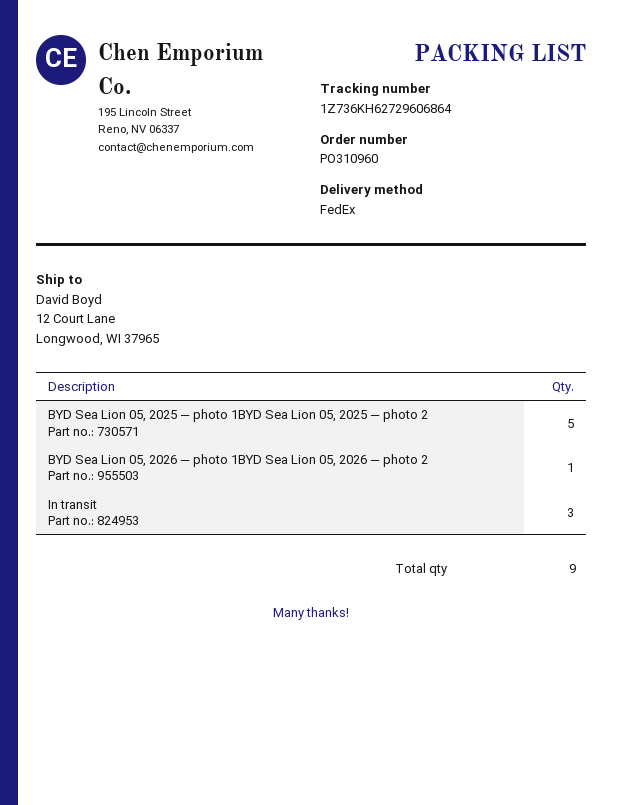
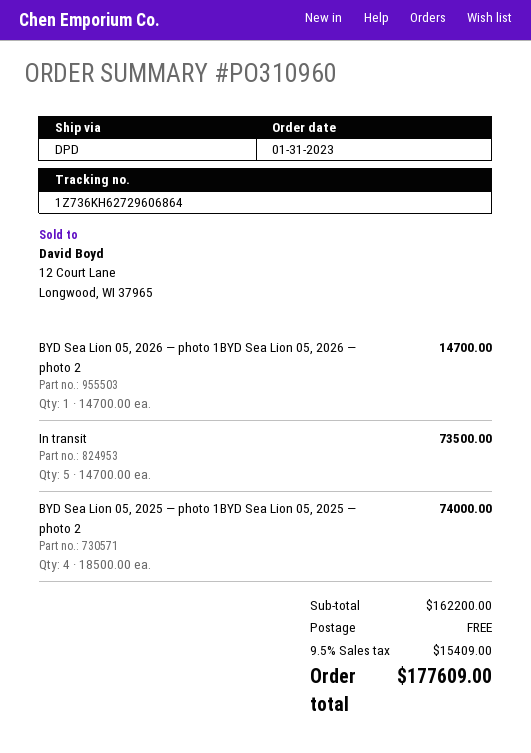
shipping method: FedEx -> DPD
BYD Sea Lion 05, 2025 — photo 1BYD Sea Lion 05, 2025 — photo 2: 5 -> 4
In transit: 3 -> 5

